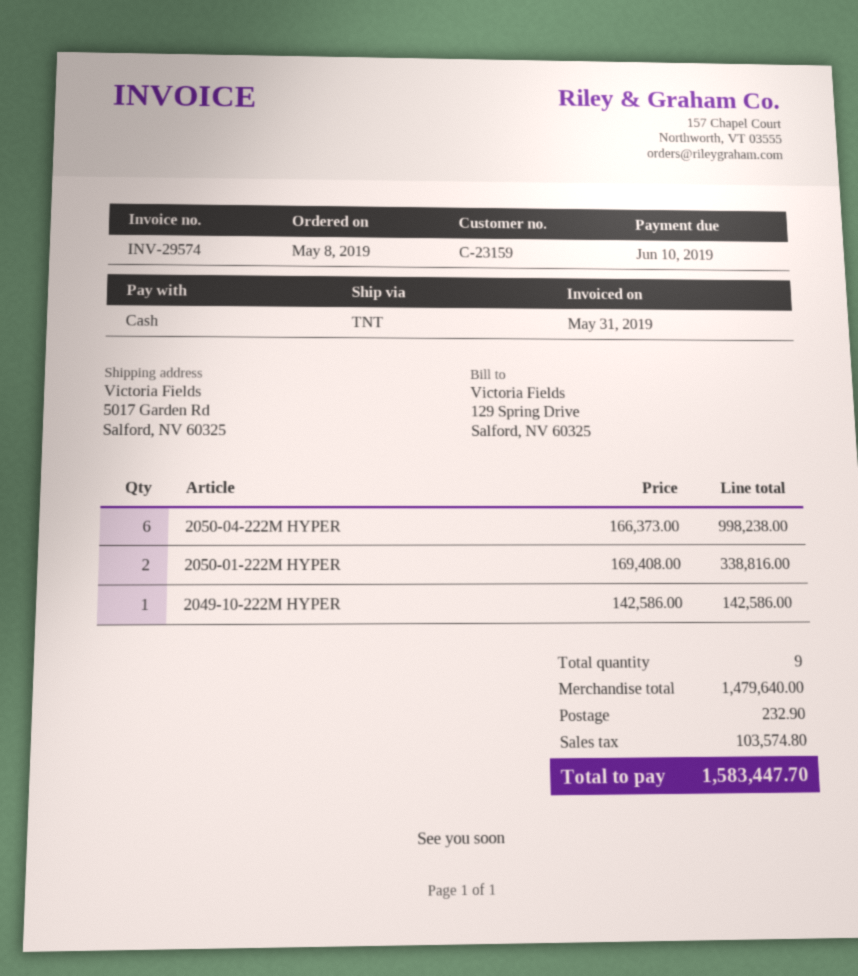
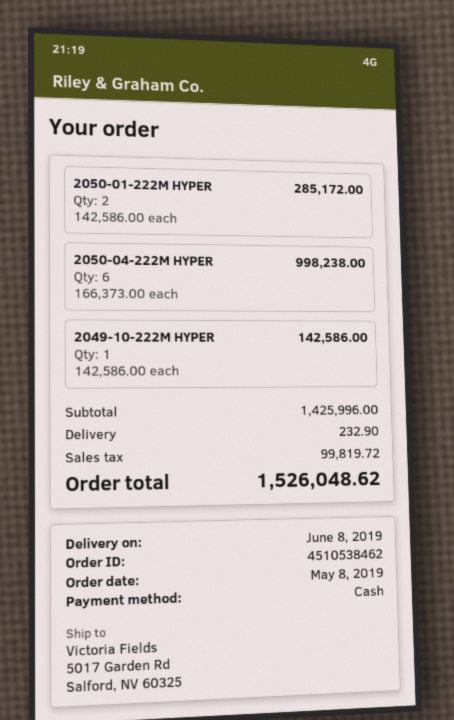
2050-01-222M HYPER: 2 x 169408.00 = 338816.00 -> 2 x 142586.00 = 285172.00
subtotal: 1479640.00 -> 1425996.00
tax: 103574.80 -> 99819.72
total: 1583447.70 -> 1526048.62

